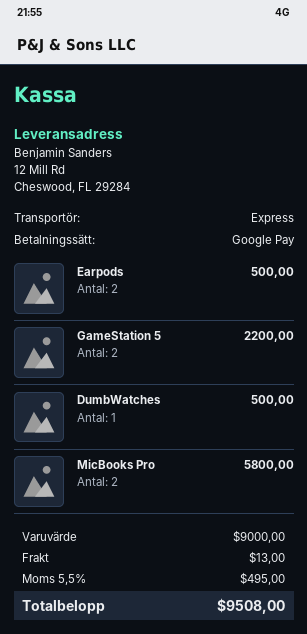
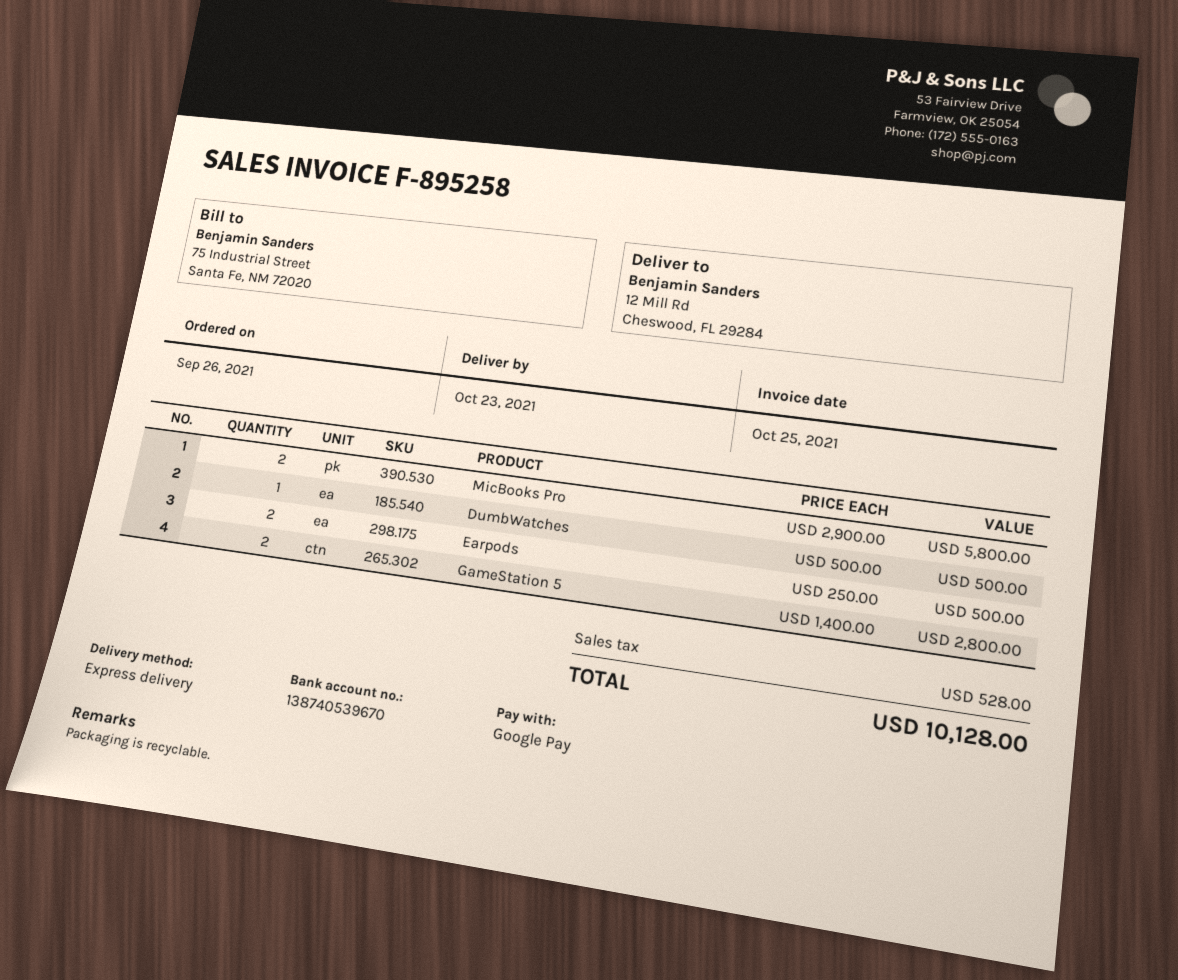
GameStation 5: 2 for 2200.00 -> 2 for 2800.00
shipping: 13.00 -> none
tax: 495.00 -> 528.00
total: 9508.00 -> 10128.00

